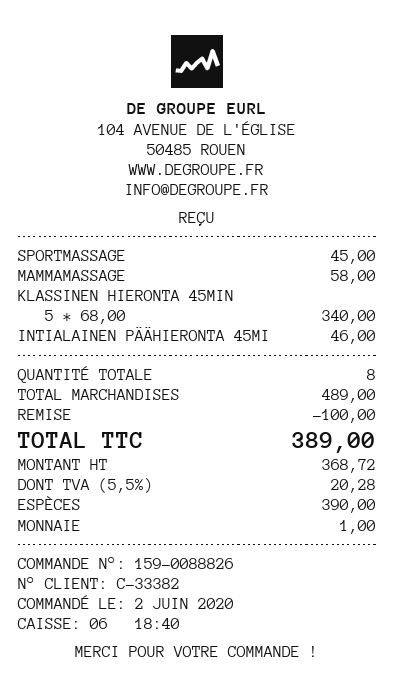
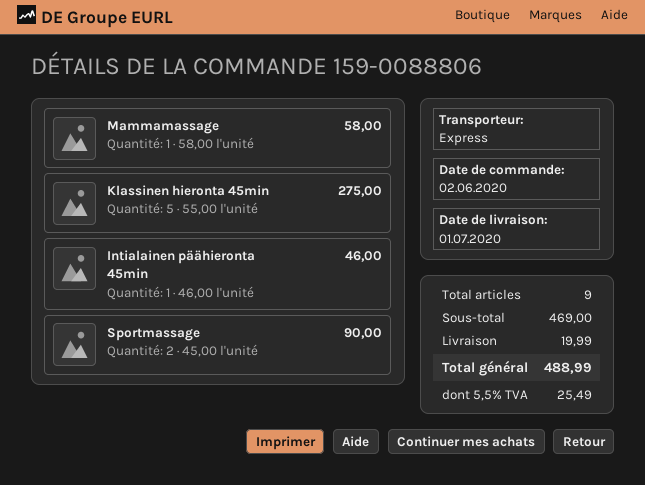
order number: 159-0088826 -> 159-0088806
SPORTMASSAGE: 1 x 45.00 = 45.00 -> 2 x 45.00 = 90.00
KLASSINEN HIERONTA 45MIN: 5 x 68.00 = 340.00 -> 5 x 55.00 = 275.00
total quantity: 8 -> 9
subtotal: 489.00 -> 469.00
discount: 100.00 -> none
shipping: none -> 19.99
tax: 5.5% = 20.28 -> 5.5% = 25.49
total: 389.00 -> 488.99

